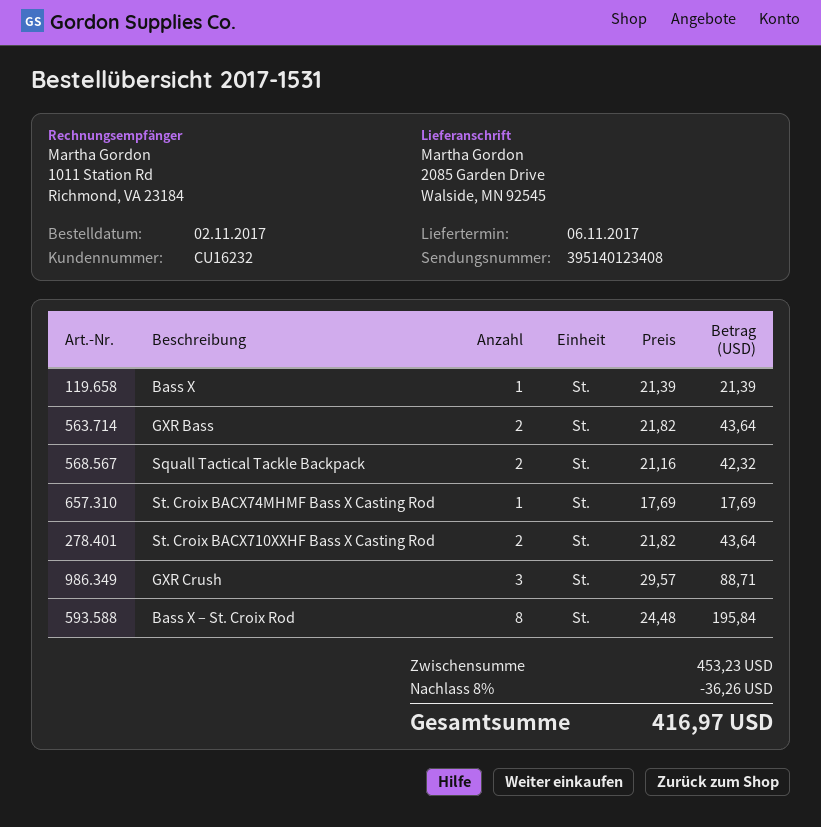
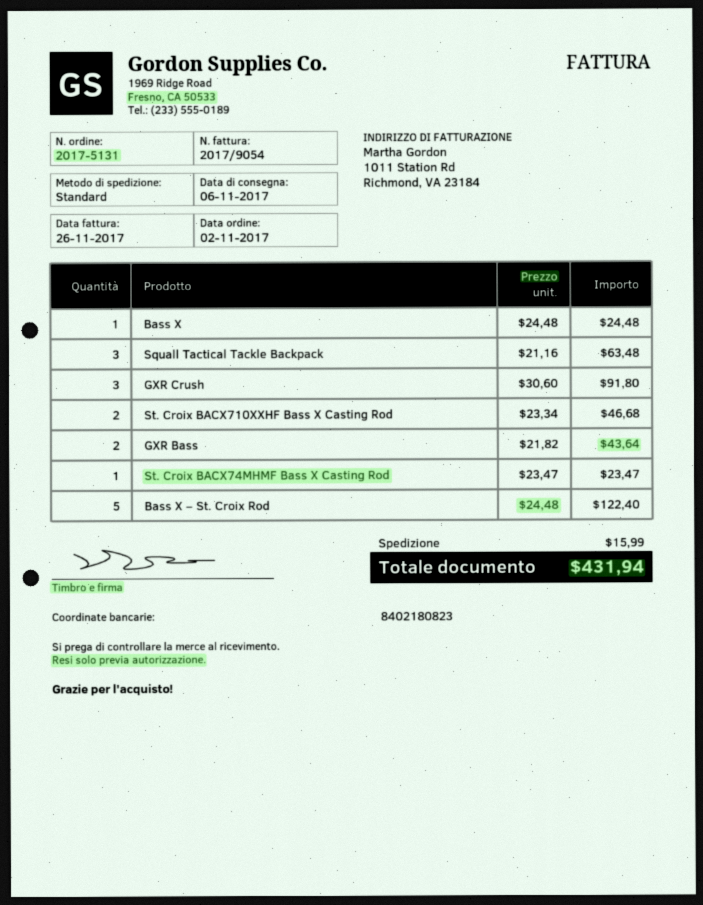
order number: 2017-1531 -> 2017-5131
Bass X: 1 x 21.39 = 21.39 -> 1 x 24.48 = 24.48
Squall Tactical Tackle Backpack: 2 x 21.16 = 42.32 -> 3 x 21.16 = 63.48
St. Croix BACX74MHMF Bass X Casting Rod: 1 x 17.69 = 17.69 -> 1 x 23.47 = 23.47
St. Croix BACX710XXHF Bass X Casting Rod: 2 x 21.82 = 43.64 -> 2 x 23.34 = 46.68
GXR Crush: 3 x 29.57 = 88.71 -> 3 x 30.60 = 91.80
Bass X – St. Croix Rod: 8 x 24.48 = 195.84 -> 5 x 24.48 = 122.40
discount: 8% = 36.26 -> none
shipping: none -> 15.99
total: 416.97 -> 431.94

